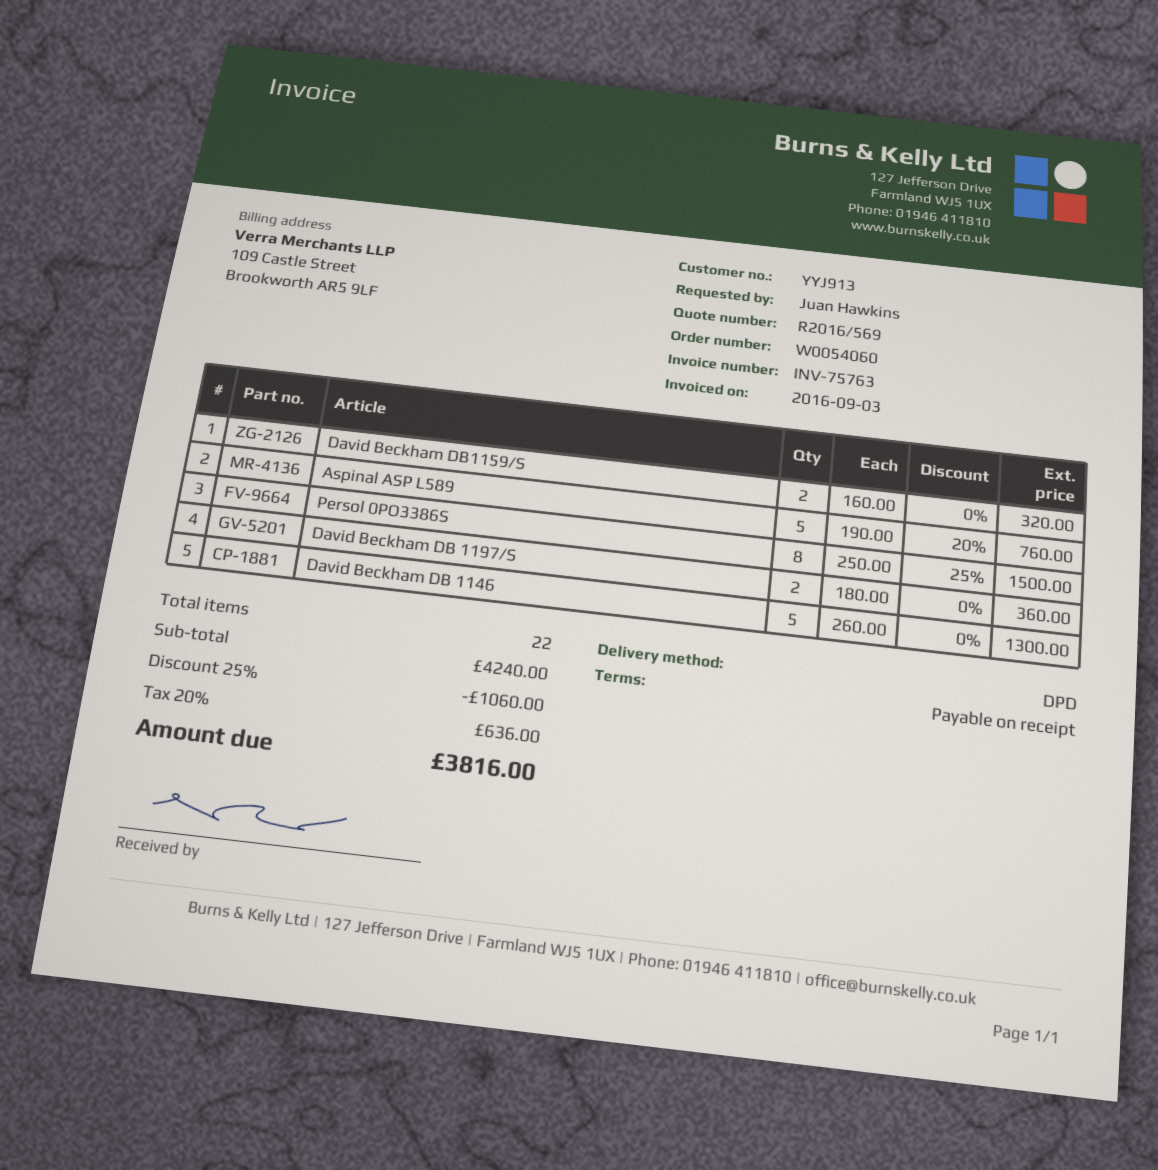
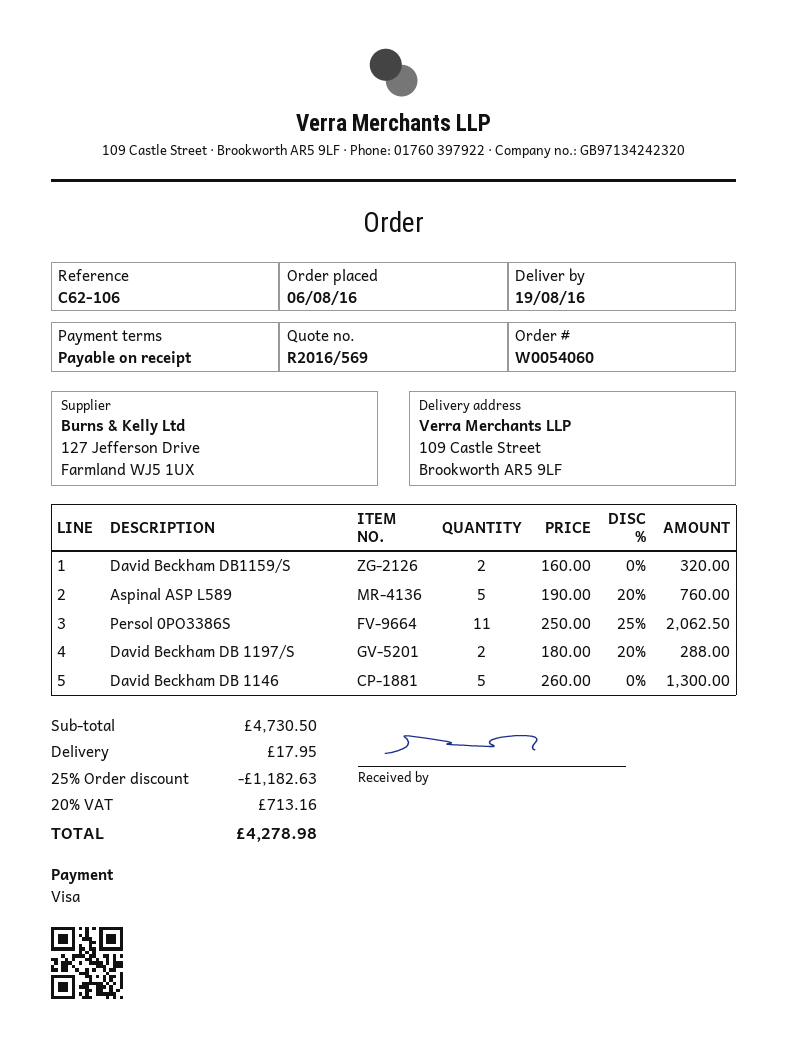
Persol 0PO3386S: 8 x 250.00 - 25% = 1500.00 -> 11 x 250.00 - 25% = 2062.50
David Beckham DB 1197/S: 2 x 180.00 = 360.00 -> 2 x 180.00 - 20% = 288.00
subtotal: 4240.00 -> 4730.50
discount: 25% = 1060.00 -> 25% = 1182.63
shipping: none -> 17.95
tax: 20% = 636.00 -> 20% = 713.16
total: 3816.00 -> 4278.98

